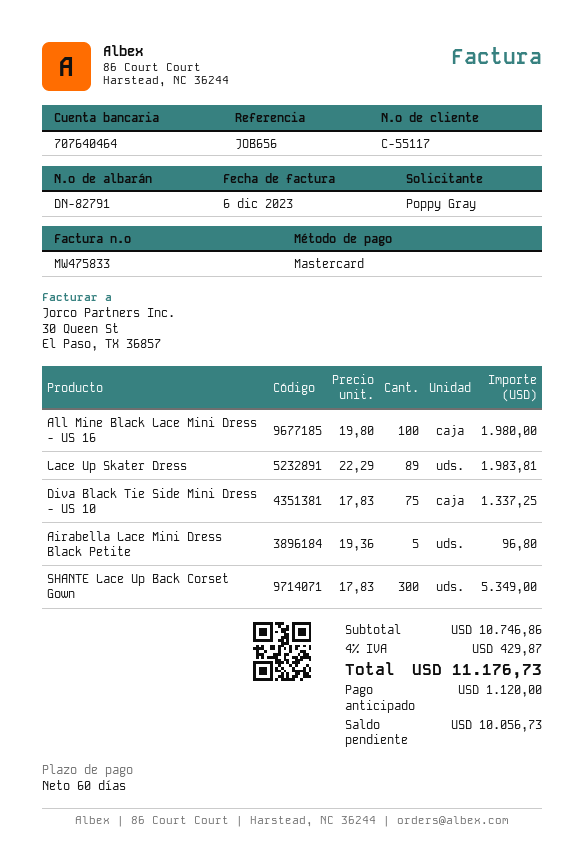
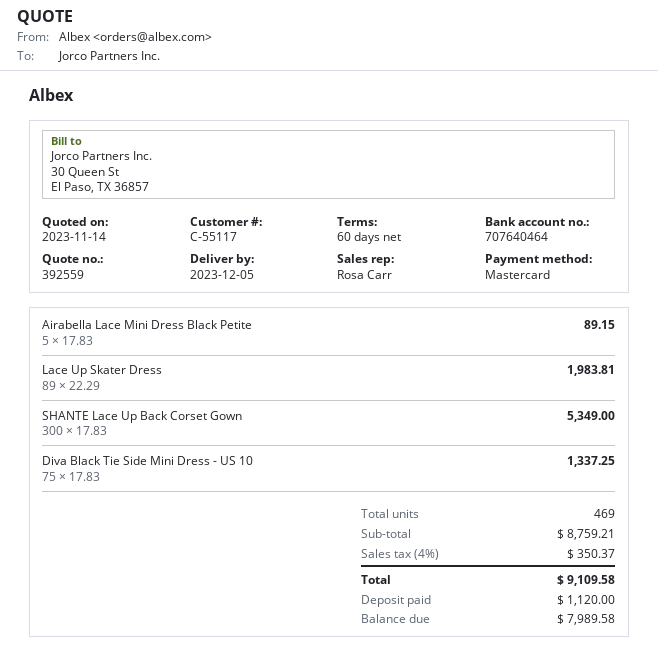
All Mine Black Lace Mini Dress - US 16: 100 x 19.80 = 1980.00 -> none
Airabella Lace Mini Dress Black Petite: 5 x 19.36 = 96.80 -> 5 x 17.83 = 89.15
subtotal: 10746.86 -> 8759.21
tax: 4% = 429.87 -> 4% = 350.37
total: 11176.73 -> 9109.58
balance: 10056.73 -> 7989.58

